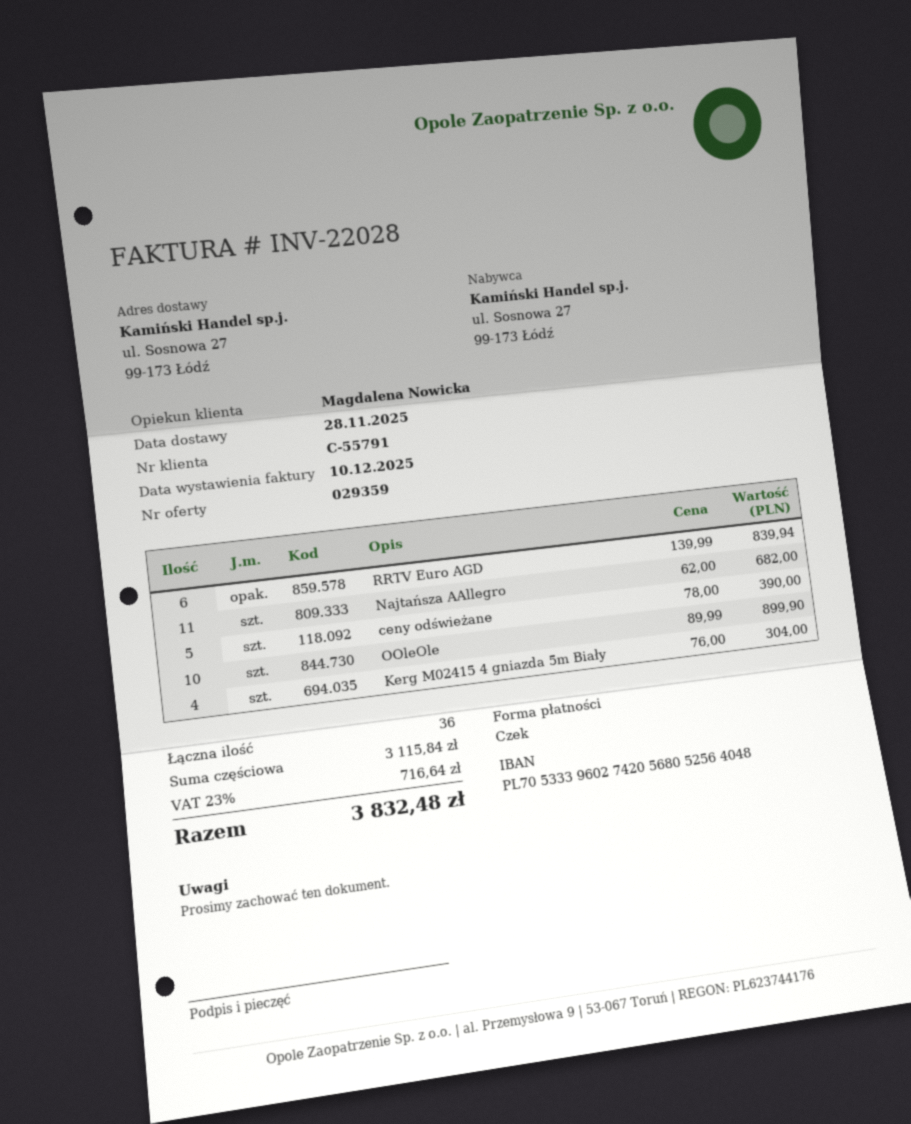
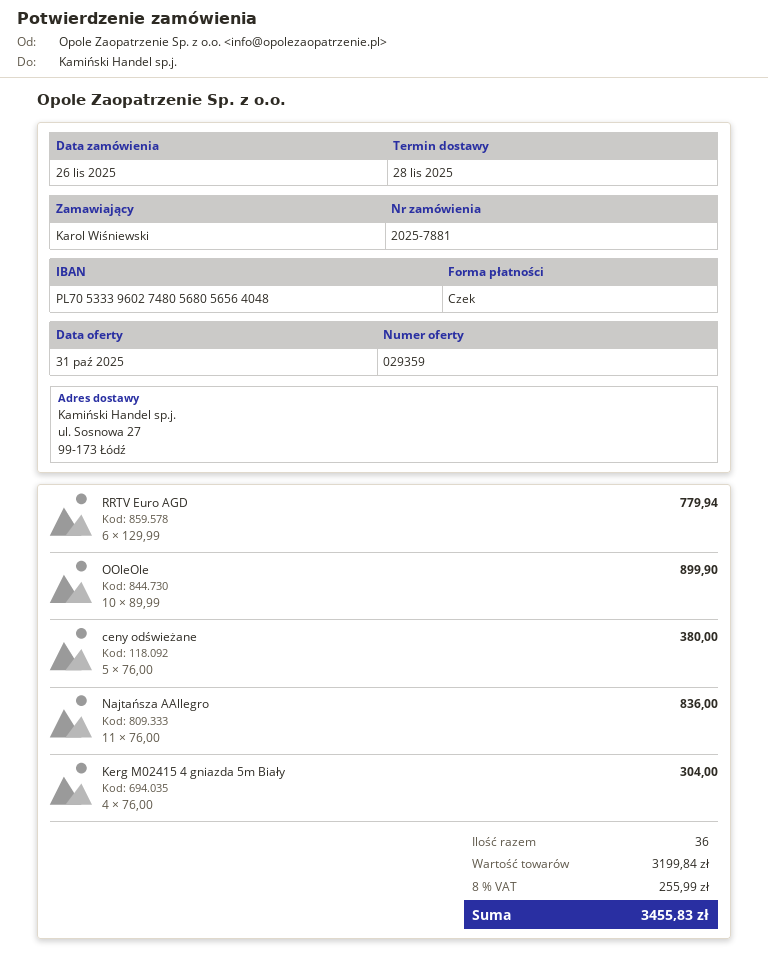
bank account: PL70533396027420568052564048 -> PL70533396027480568056564048
RRTV Euro AGD: 6 x 139.99 = 839.94 -> 6 x 129.99 = 779.94
Najtańsza AAllegro: 11 x 62.00 = 682.00 -> 11 x 76.00 = 836.00
ceny odświeżane: 5 x 78.00 = 390.00 -> 5 x 76.00 = 380.00
subtotal: 3115.84 -> 3199.84
tax: 23% = 716.64 -> 8% = 255.99
total: 3832.48 -> 3455.83

